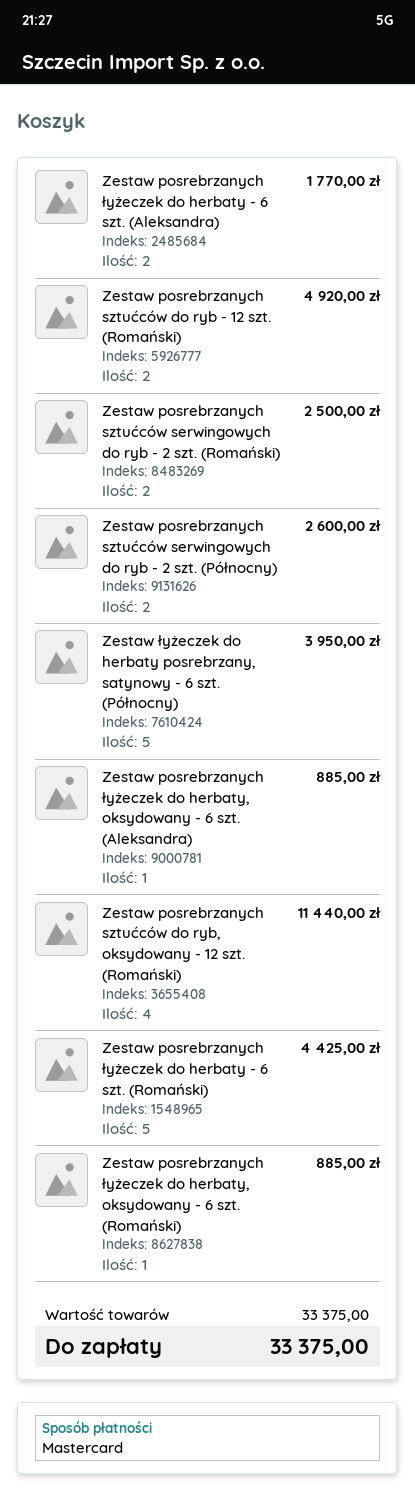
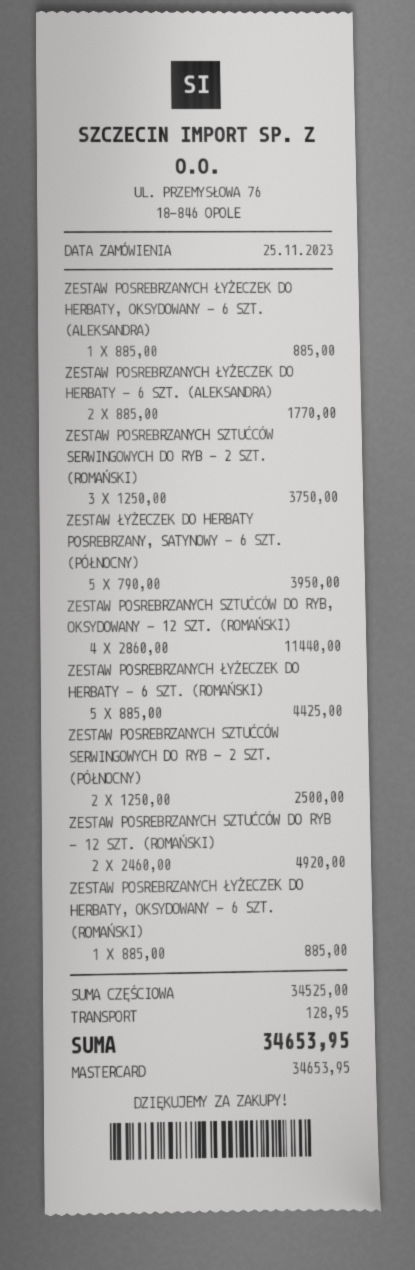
Zestaw posrebrzanych sztućców serwingowych do ryb - 2 szt. (Romański): 2 for 2500.00 -> 3 for 3750.00
Zestaw posrebrzanych sztućców serwingowych do ryb - 2 szt. (Północny): 2 for 2600.00 -> 2 for 2500.00
subtotal: 33375.00 -> 34525.00
shipping: none -> 128.95
total: 33375.00 -> 34653.95

